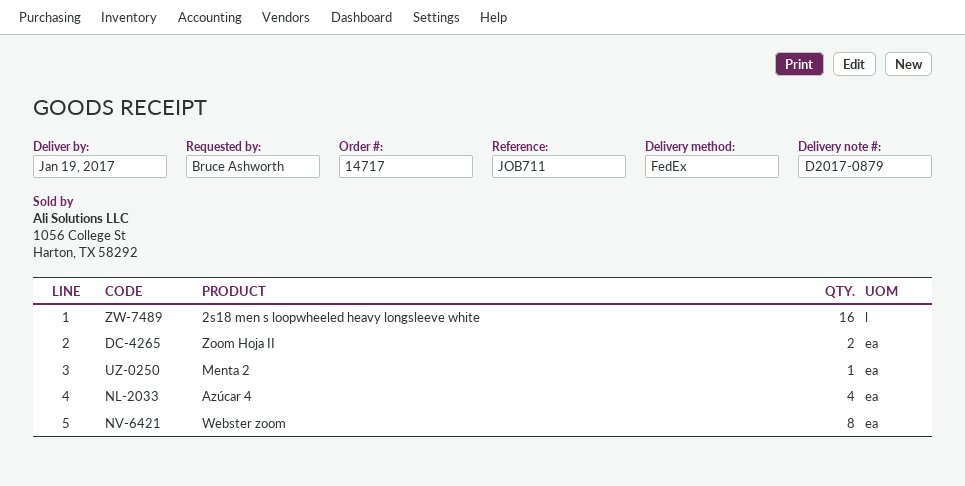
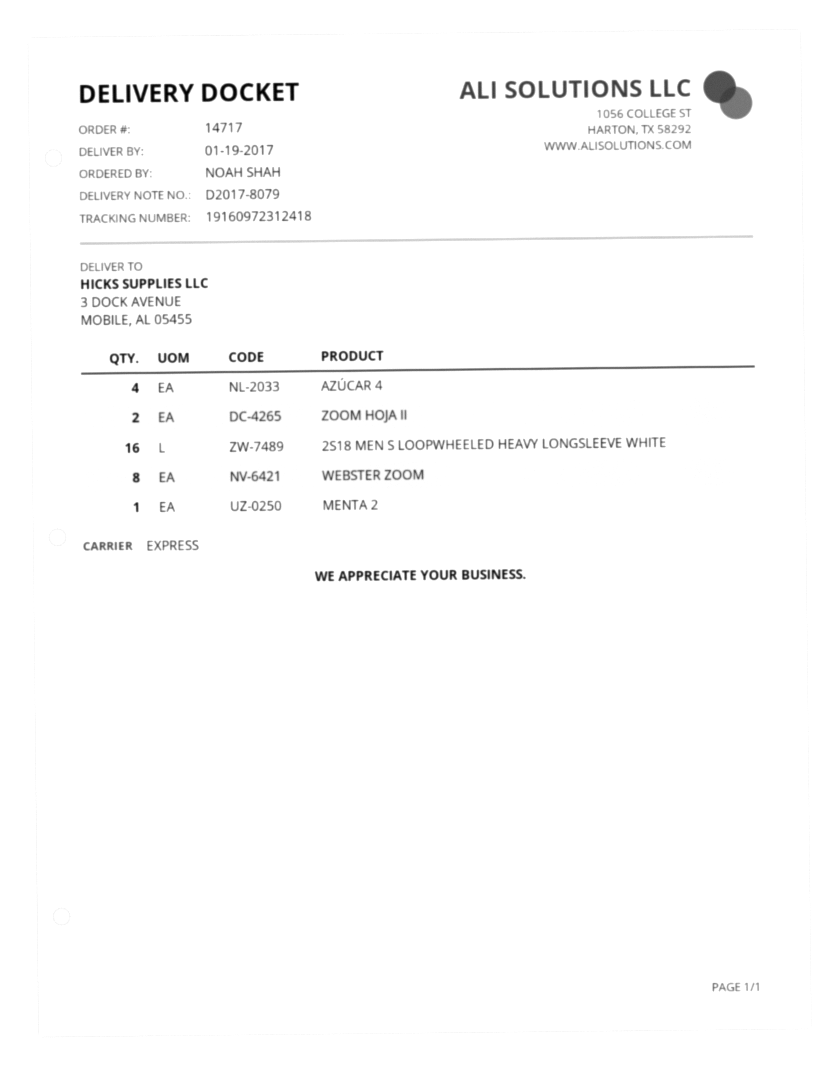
delivery note number: D2017-0879 -> D2017-8079
ordered by: Bruce Ashworth -> NOAH SHAH
shipping method: FedEx -> express

